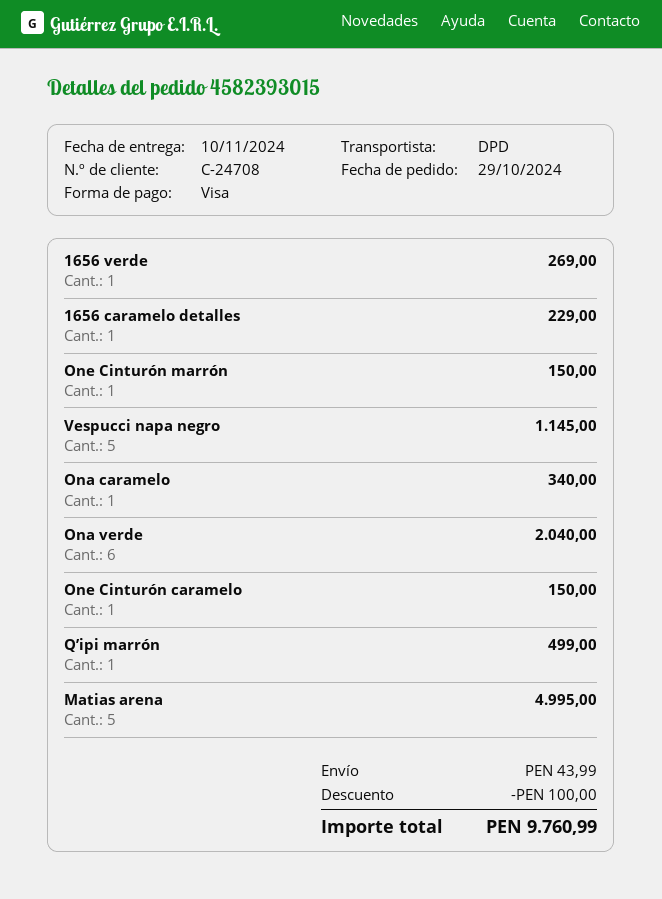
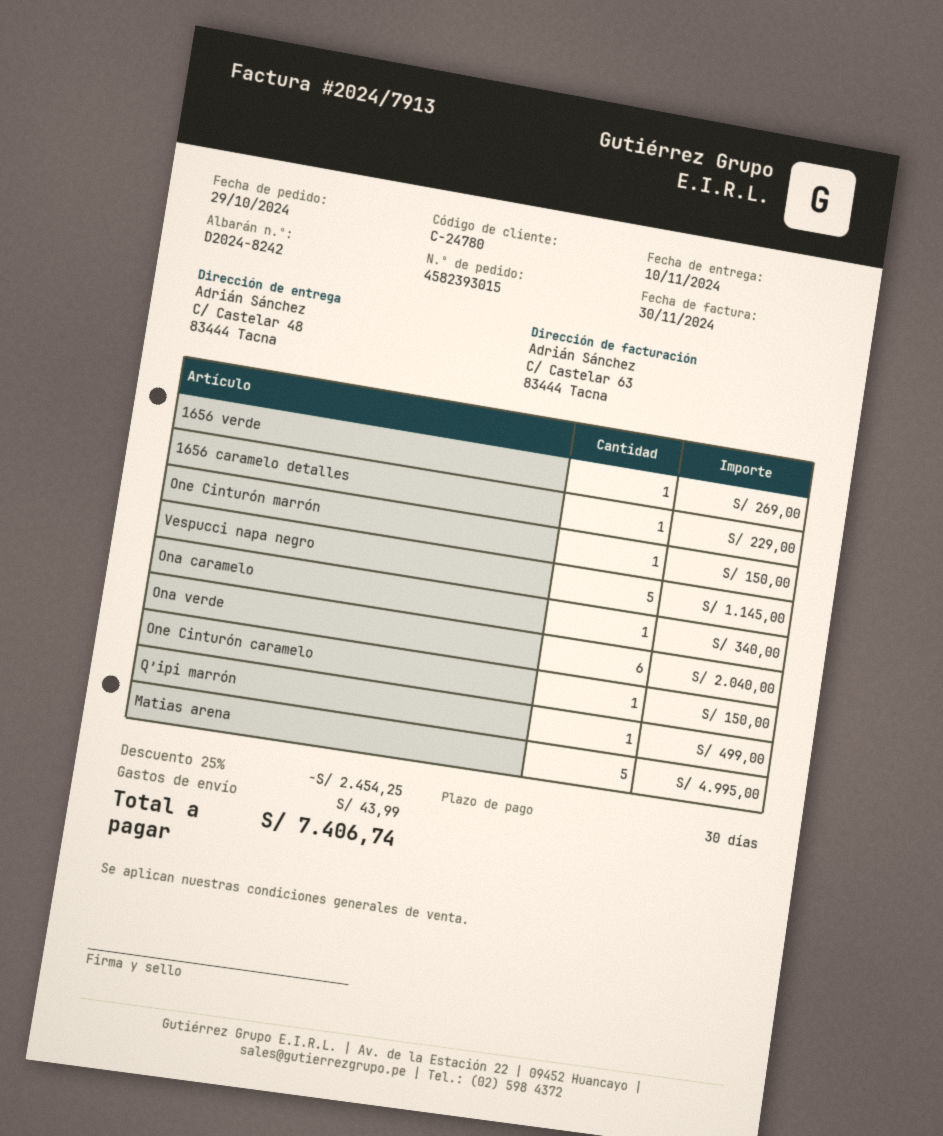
customer number: C-24708 -> C-24780
discount: 100.00 -> 2454.25
total: 9760.99 -> 7406.74

